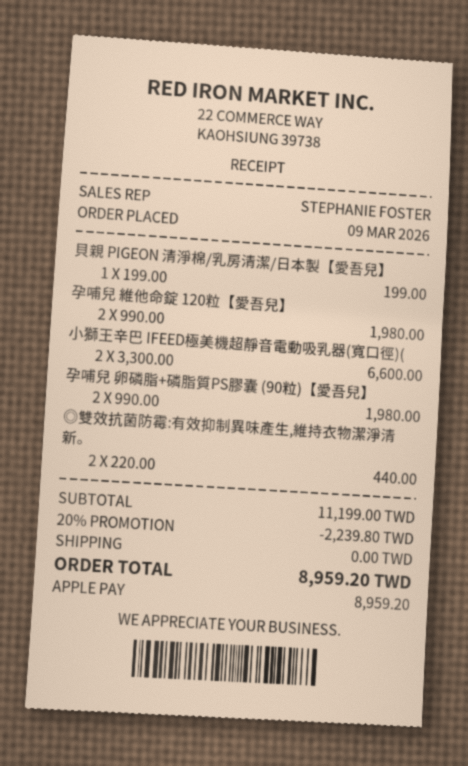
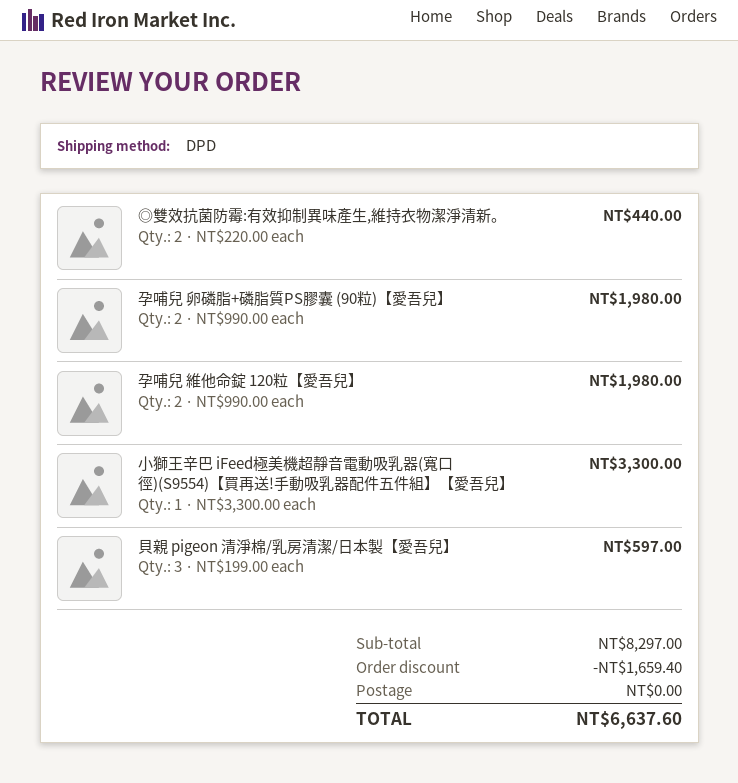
貝親 PIGEON 清淨棉/乳房清潔/日本製【愛吾兒】: 1 x 199.00 = 199.00 -> 3 x 199.00 = 597.00
小獅王辛巴 IFEED極美機超靜音電動吸乳器(寬口徑)(: 2 x 3300.00 = 6600.00 -> 1 x 3300.00 = 3300.00
subtotal: 11199.00 -> 8297.00
discount: 2239.80 -> 1659.40
total: 8959.20 -> 6637.60

